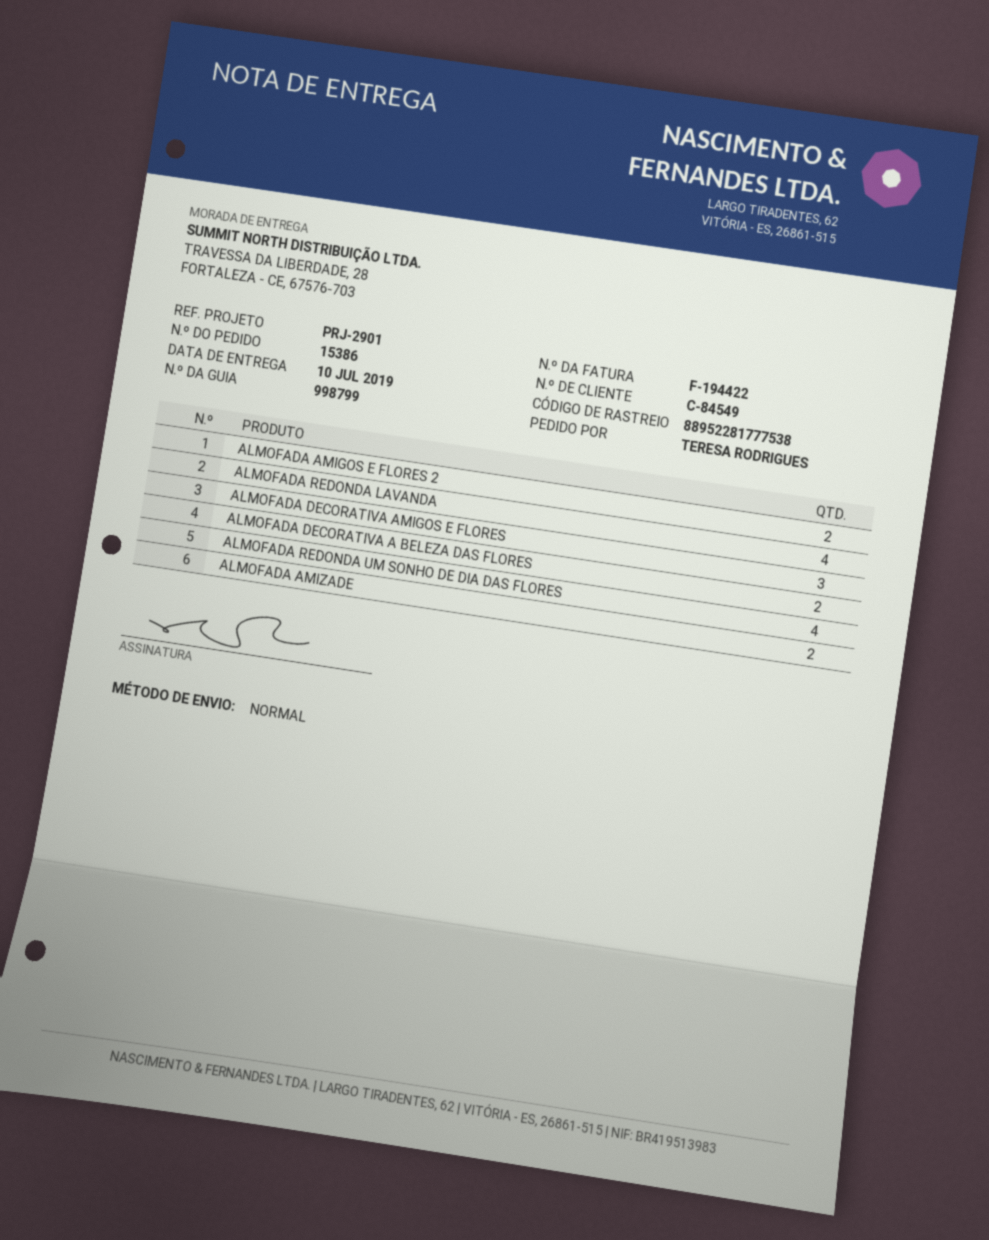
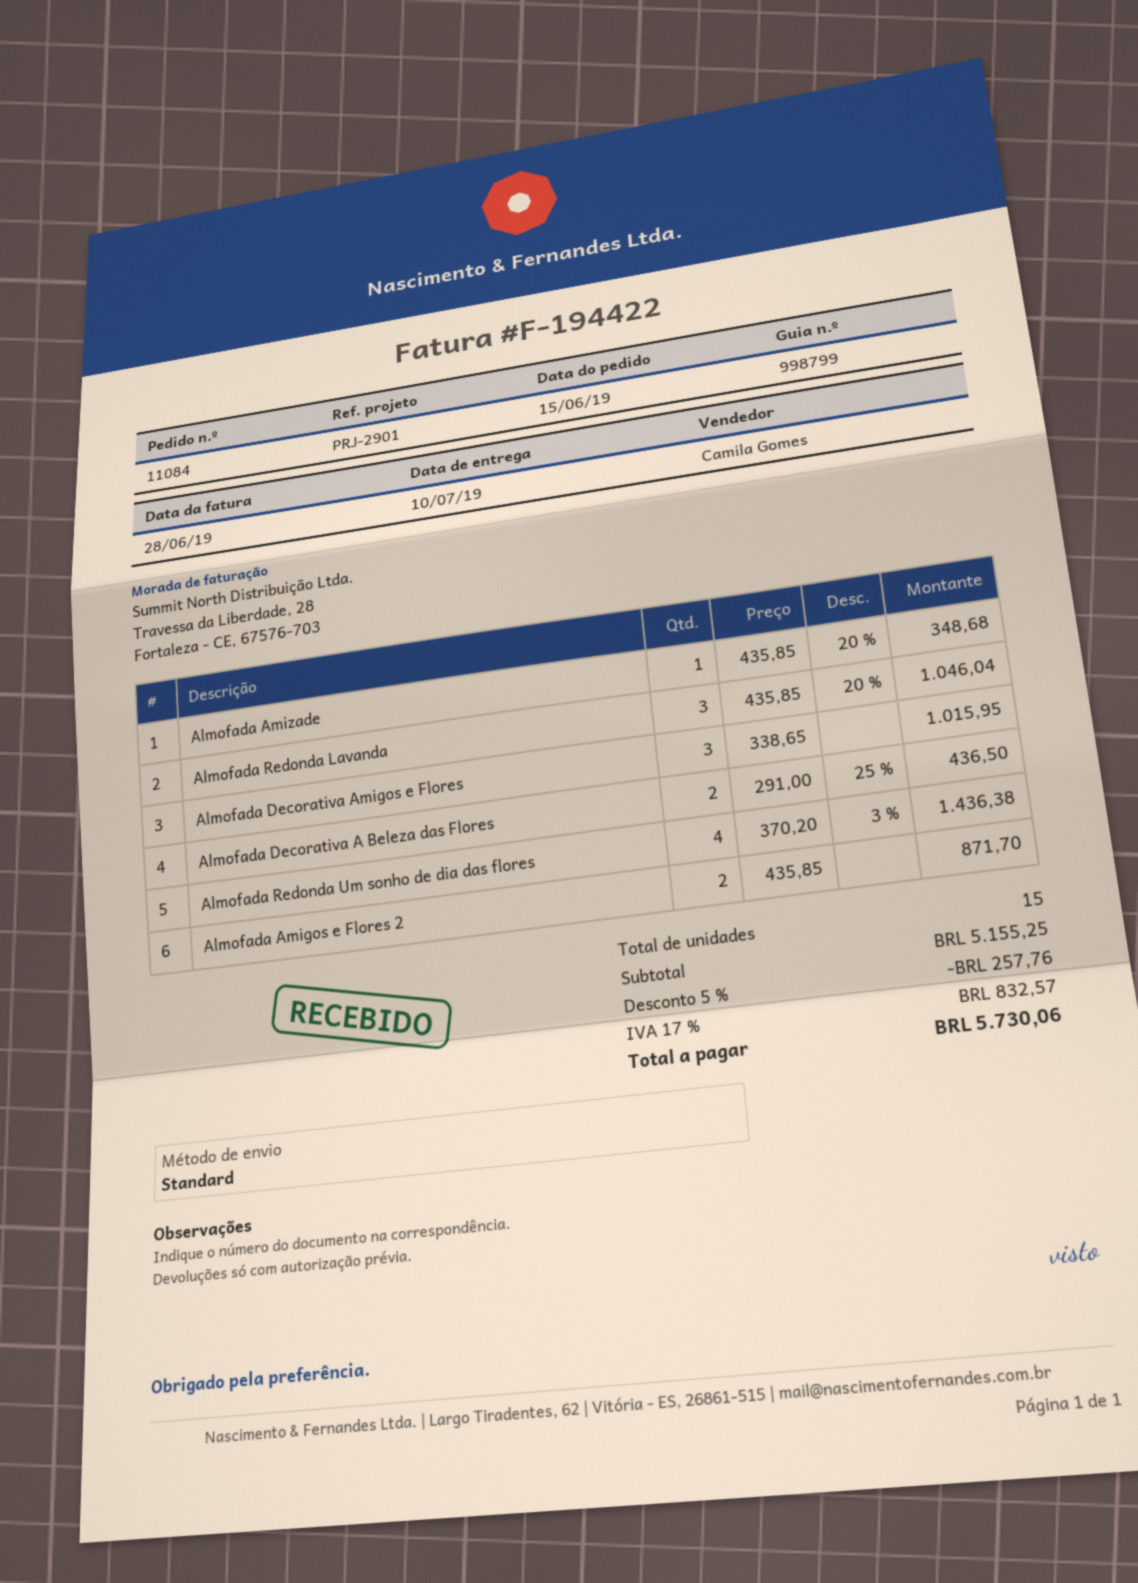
order number: 15386 -> 11084
ALMOFADA REDONDA LAVANDA: 4 -> 3
ALMOFADA AMIZADE: 2 -> 1

